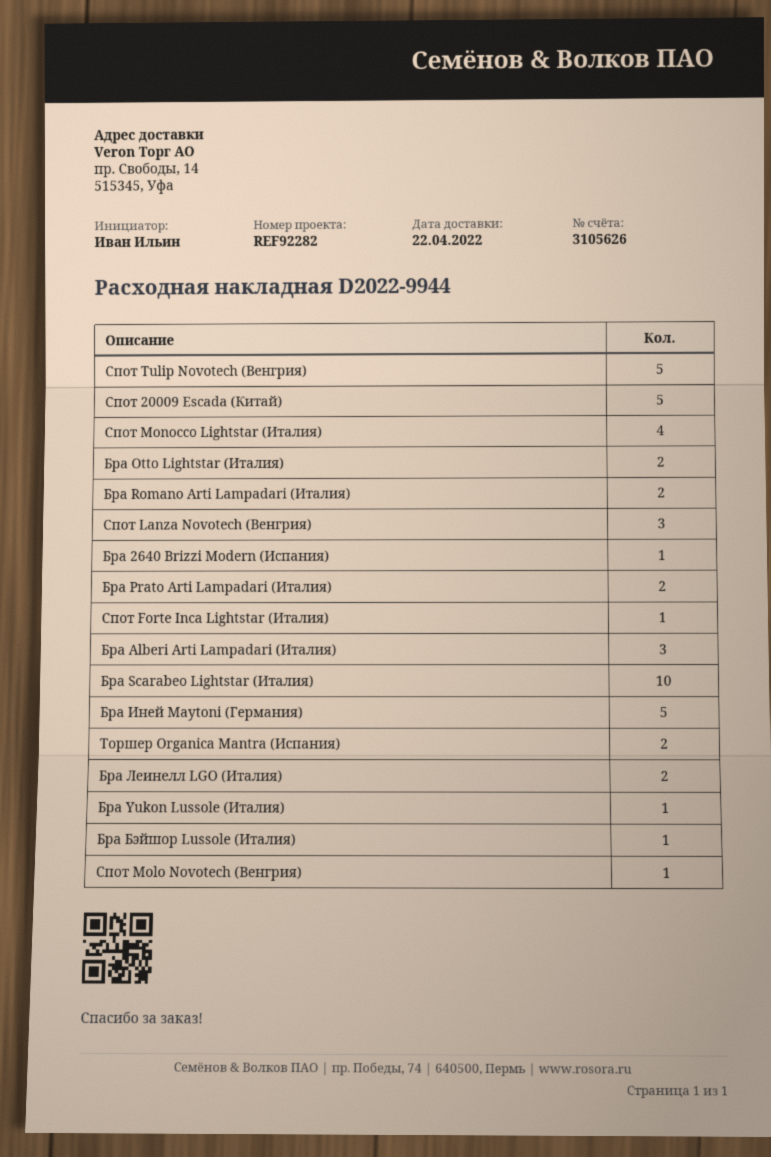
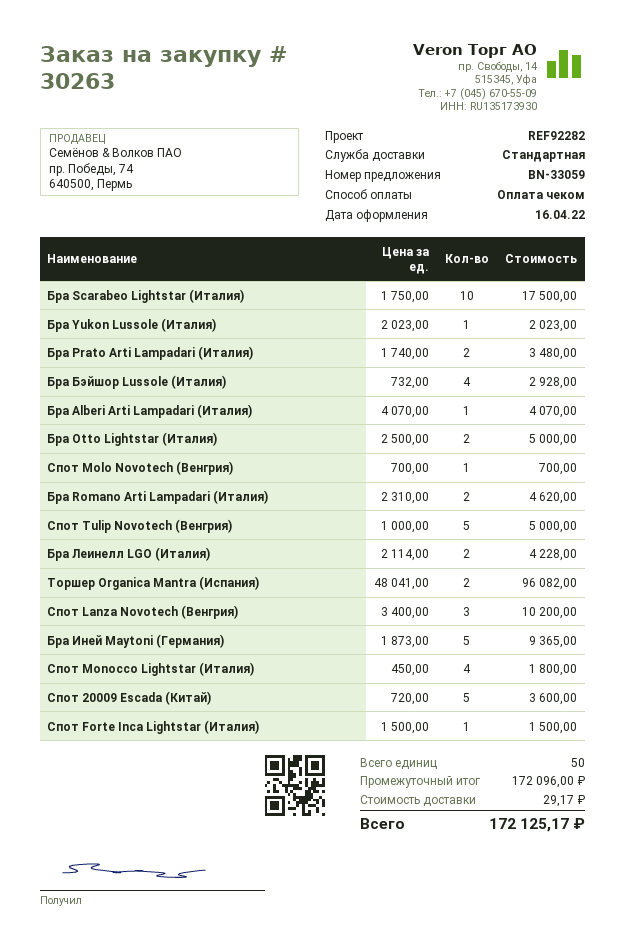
Бра 2640 Brizzi Modern (Испания): 1 -> none
Бра Alberi Arti Lampadari (Италия): 3 -> 1
Бра Бэйшор Lussole (Италия): 1 -> 4

